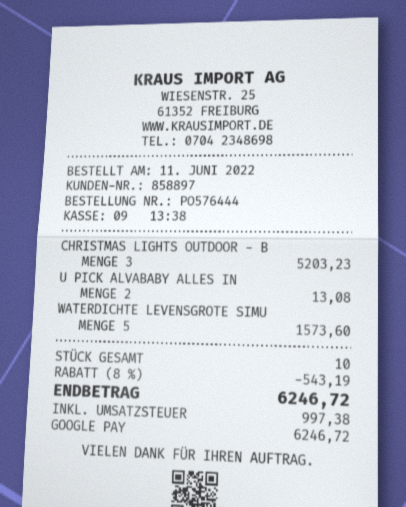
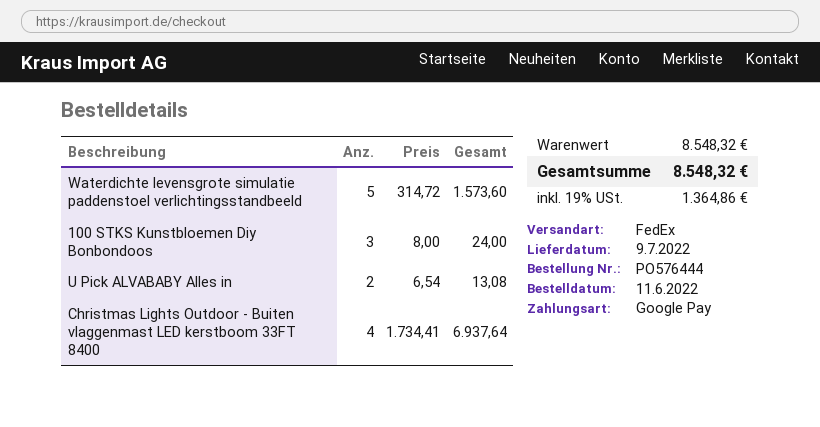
CHRISTMAS LIGHTS OUTDOOR - B: 3 for 5203.23 -> 4 for 6937.64
100 STKS Kunstbloemen Diy Bonbondoos: none -> 3 for 24.00
discount: 8% = 543.19 -> none
tax: 997.38 -> 1364.86
total: 6246.72 -> 8548.32

